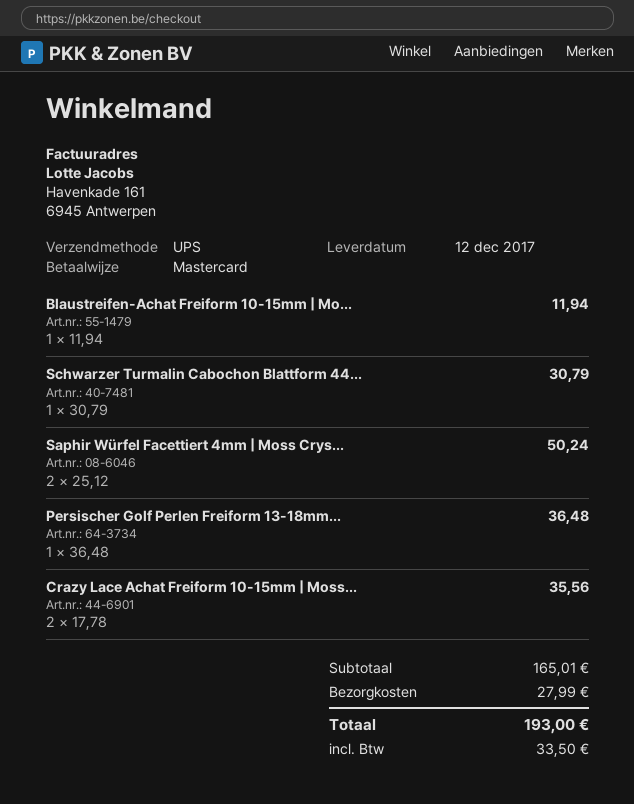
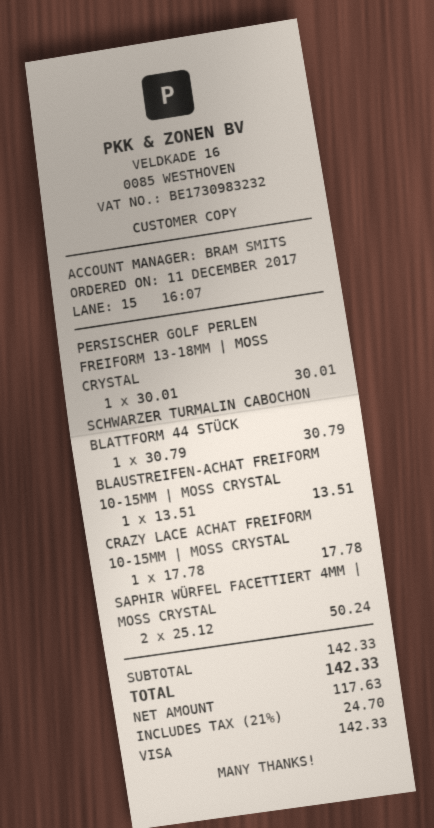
payment method: Mastercard -> Visa
Blaustreifen-Achat Freiform 10-15mm | Mo...: 1 x 11.94 = 11.94 -> 1 x 13.51 = 13.51
Persischer Golf Perlen Freiform 13-18mm...: 1 x 36.48 = 36.48 -> 1 x 30.01 = 30.01
Crazy Lace Achat Freiform 10-15mm | Moss...: 2 x 17.78 = 35.56 -> 1 x 17.78 = 17.78
subtotal: 165.01 -> 142.33
shipping: 27.99 -> none
tax: 33.50 -> 24.70
total: 193.00 -> 142.33

